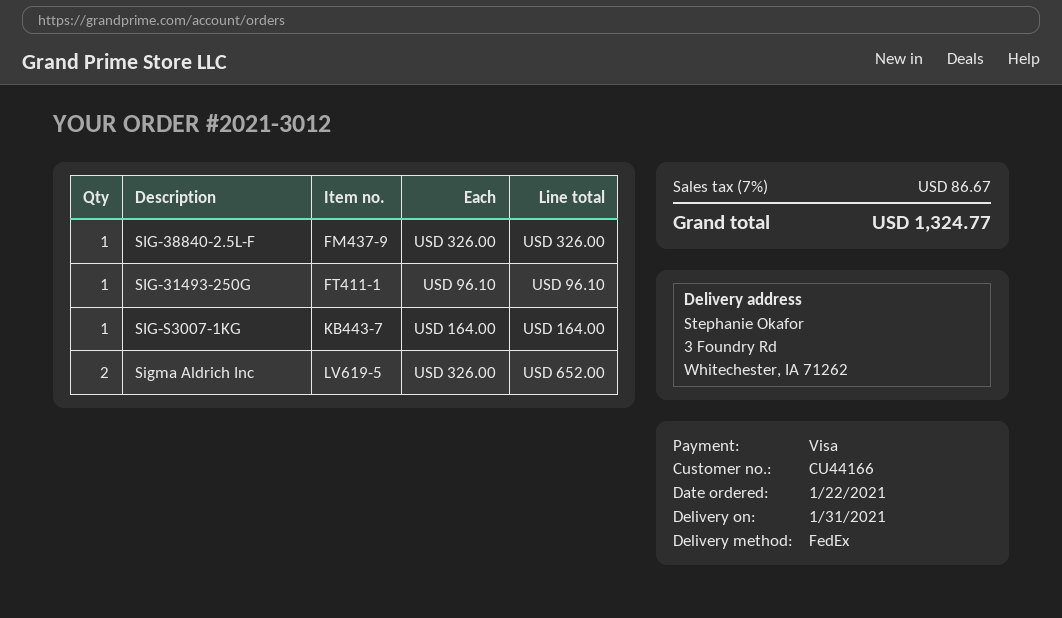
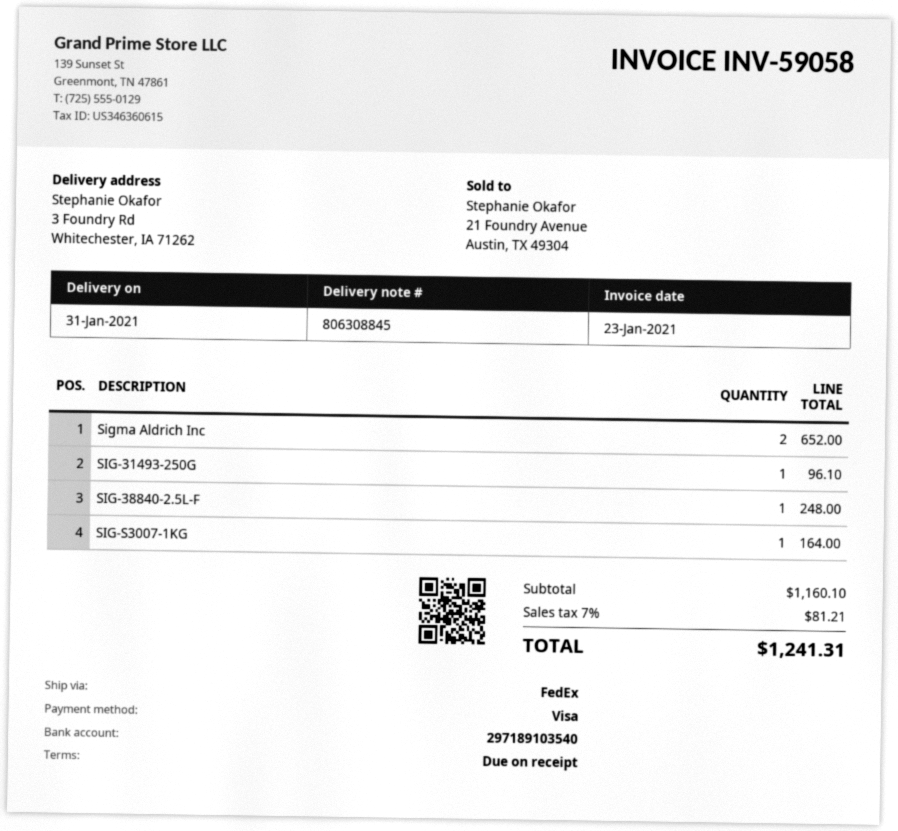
SIG-38840-2.5L-F: 1 for 326.00 -> 1 for 248.00
tax: 7% = 86.67 -> 7% = 81.21
total: 1324.77 -> 1241.31

